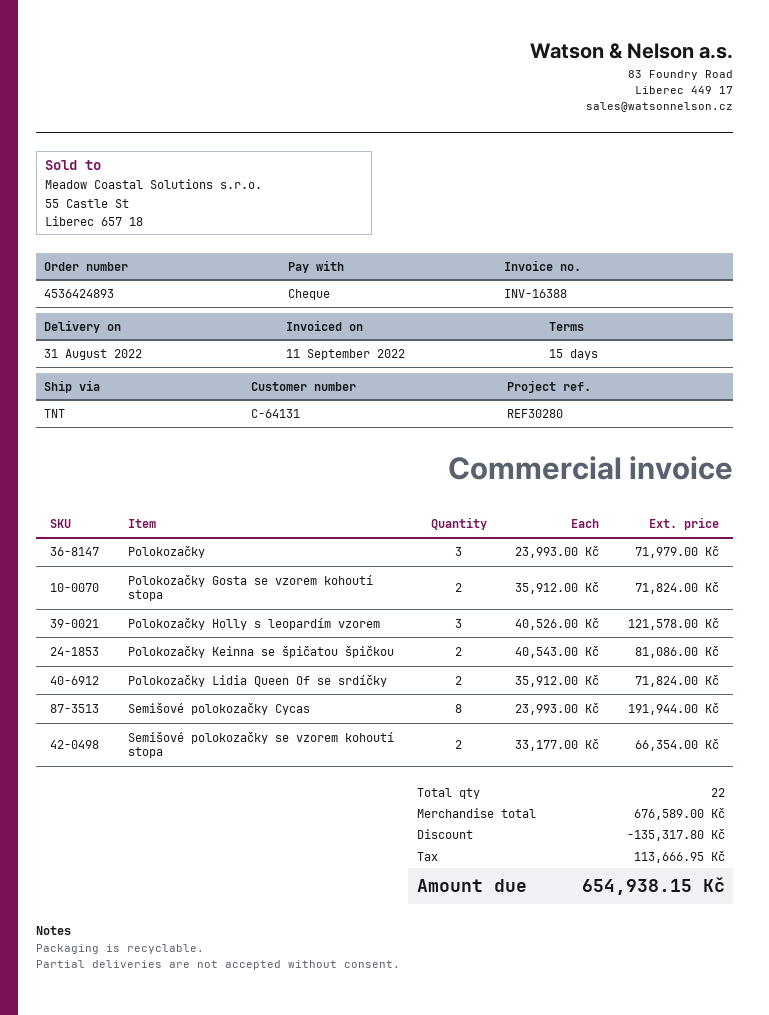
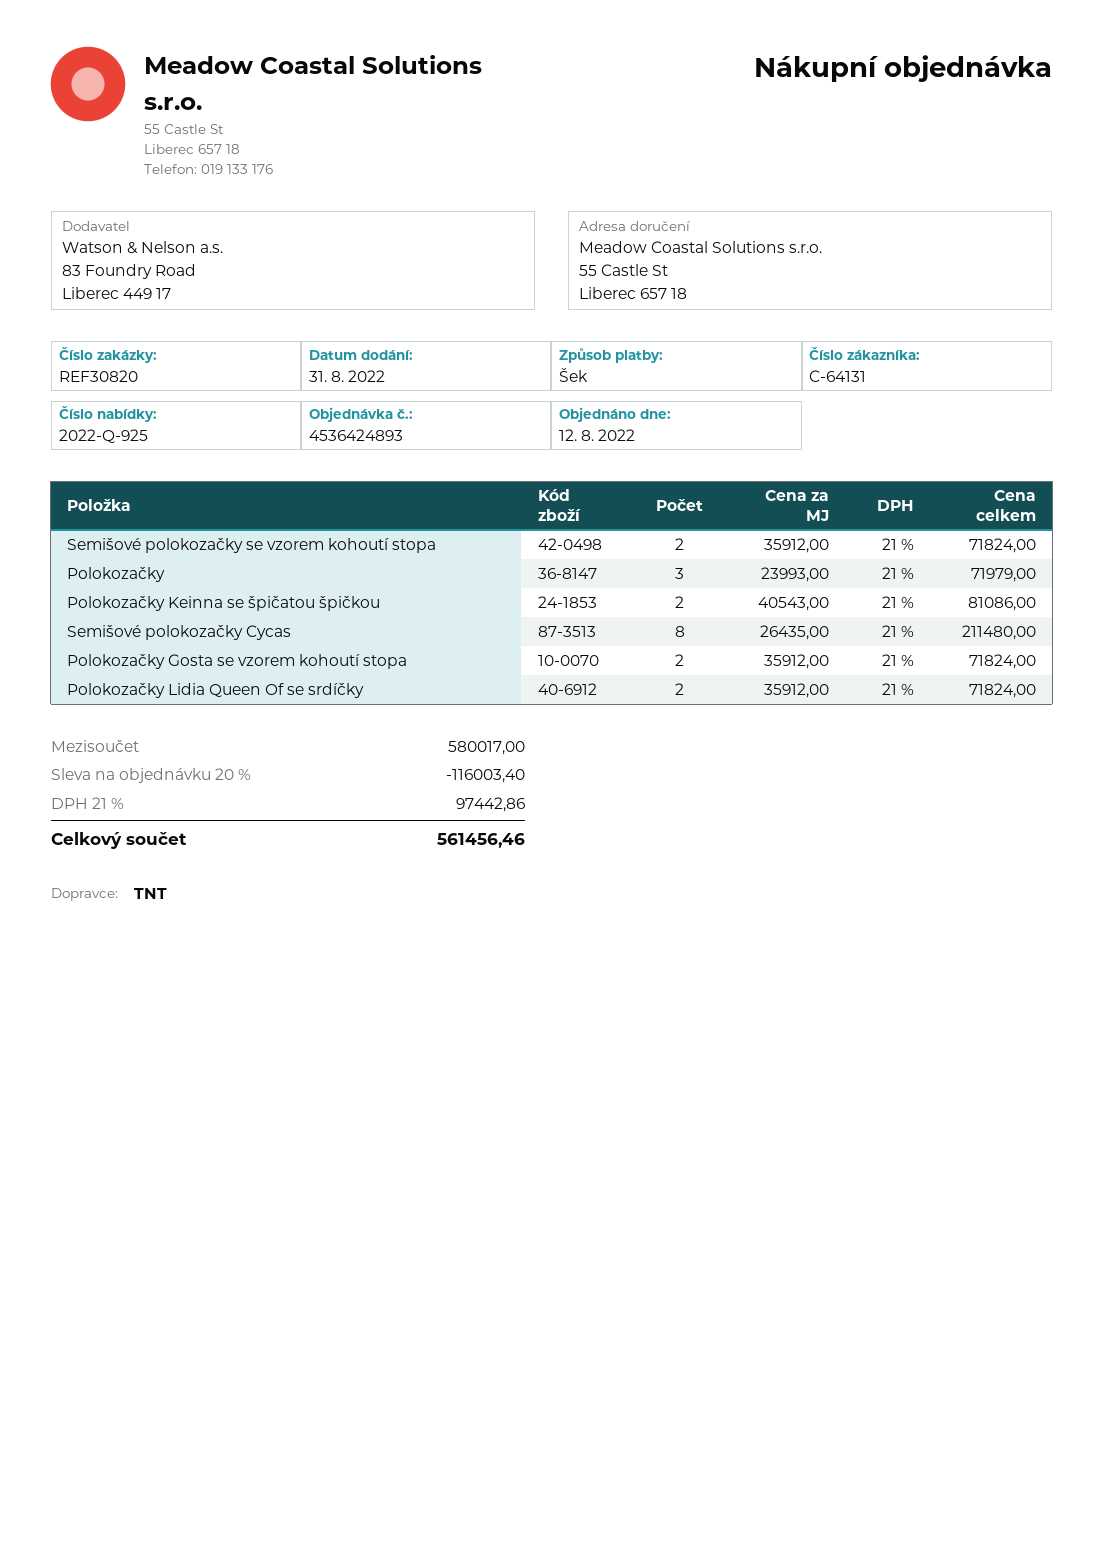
reference: REF30280 -> REF30820
Polokozačky Holly s leopardím vzorem: 3 x 40526.00 = 121578.00 -> none
Semišové polokozačky Cycas: 8 x 23993.00 = 191944.00 -> 8 x 26435.00 = 211480.00
Semišové polokozačky se vzorem kohoutí stopa: 2 x 33177.00 = 66354.00 -> 2 x 35912.00 = 71824.00
subtotal: 676589.00 -> 580017.00
discount: 135317.80 -> 116003.40
tax: 113666.95 -> 97442.86
total: 654938.15 -> 561456.46

